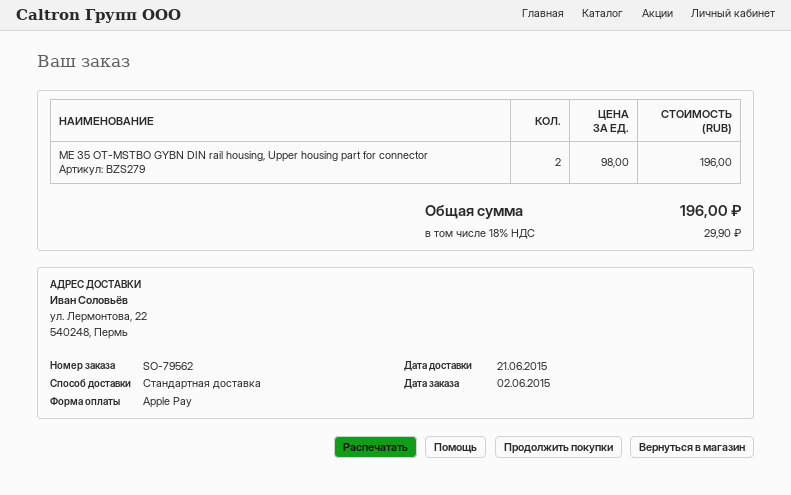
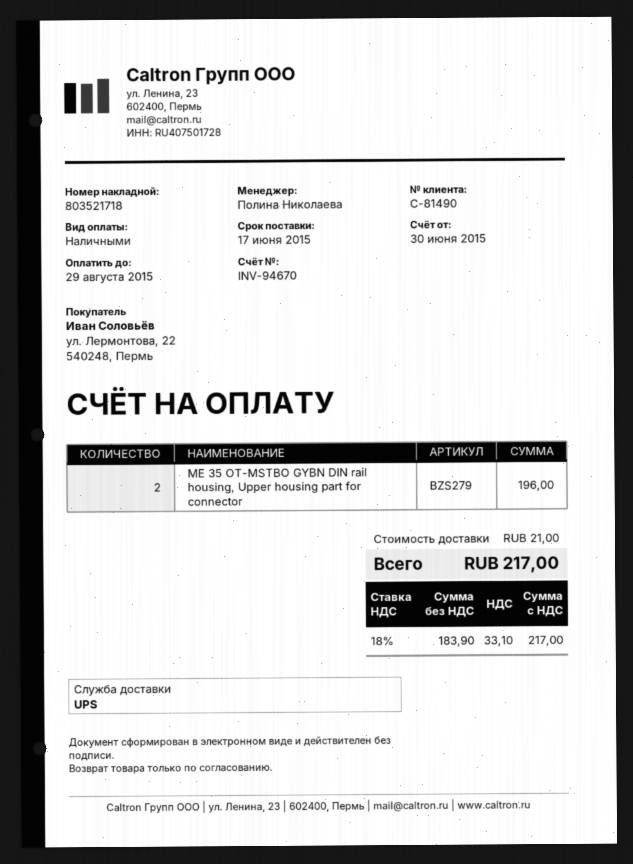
delivery date: 2015-06-21 -> 2015-06-17
payment method: Apple Pay -> cash
shipping method: standard -> UPS
shipping: none -> 21.00
tax: 18% = 29.90 -> 18% = 33.10
total: 196.00 -> 217.00

